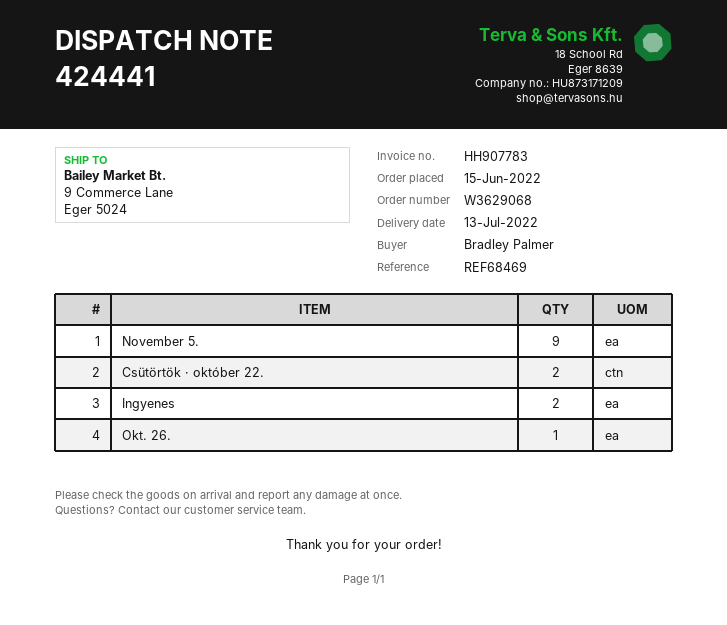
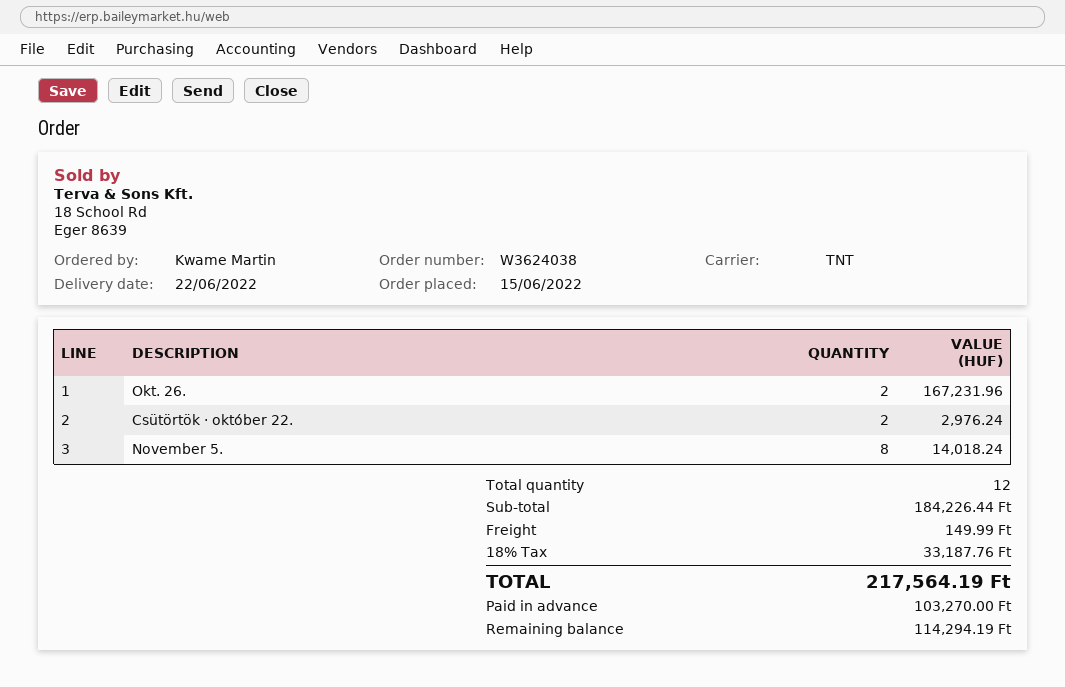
order number: W3629068 -> W3624038
delivery date: 2022-07-13 -> 2022-06-22
ordered by: Bradley Palmer -> Kwame Martin
November 5.: 9 -> 8
Ingyenes: 2 -> none
Okt. 26.: 1 -> 2

